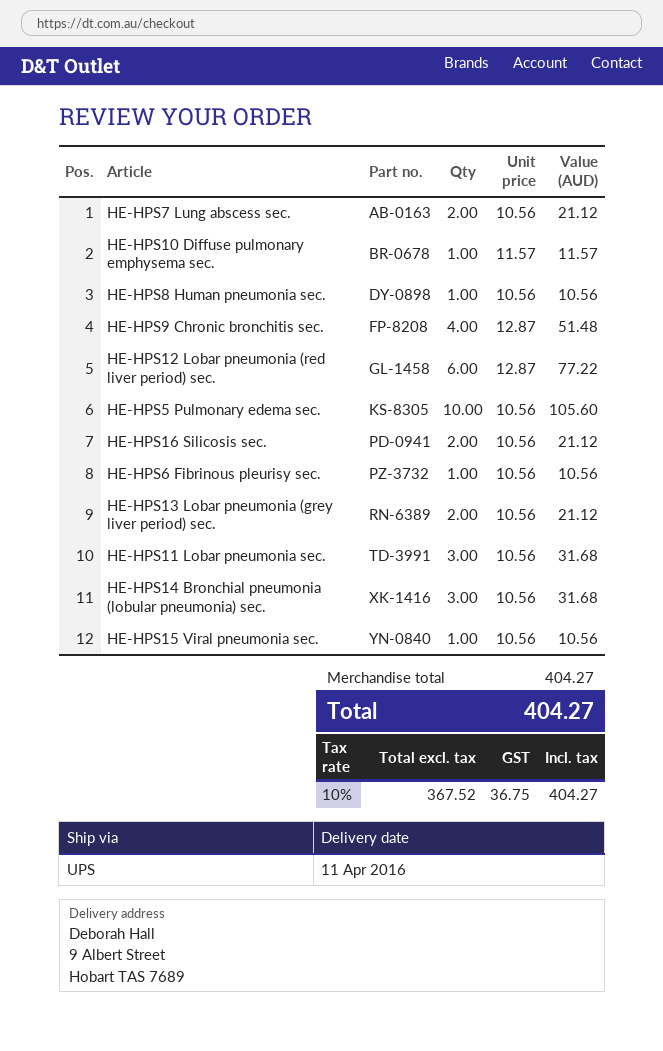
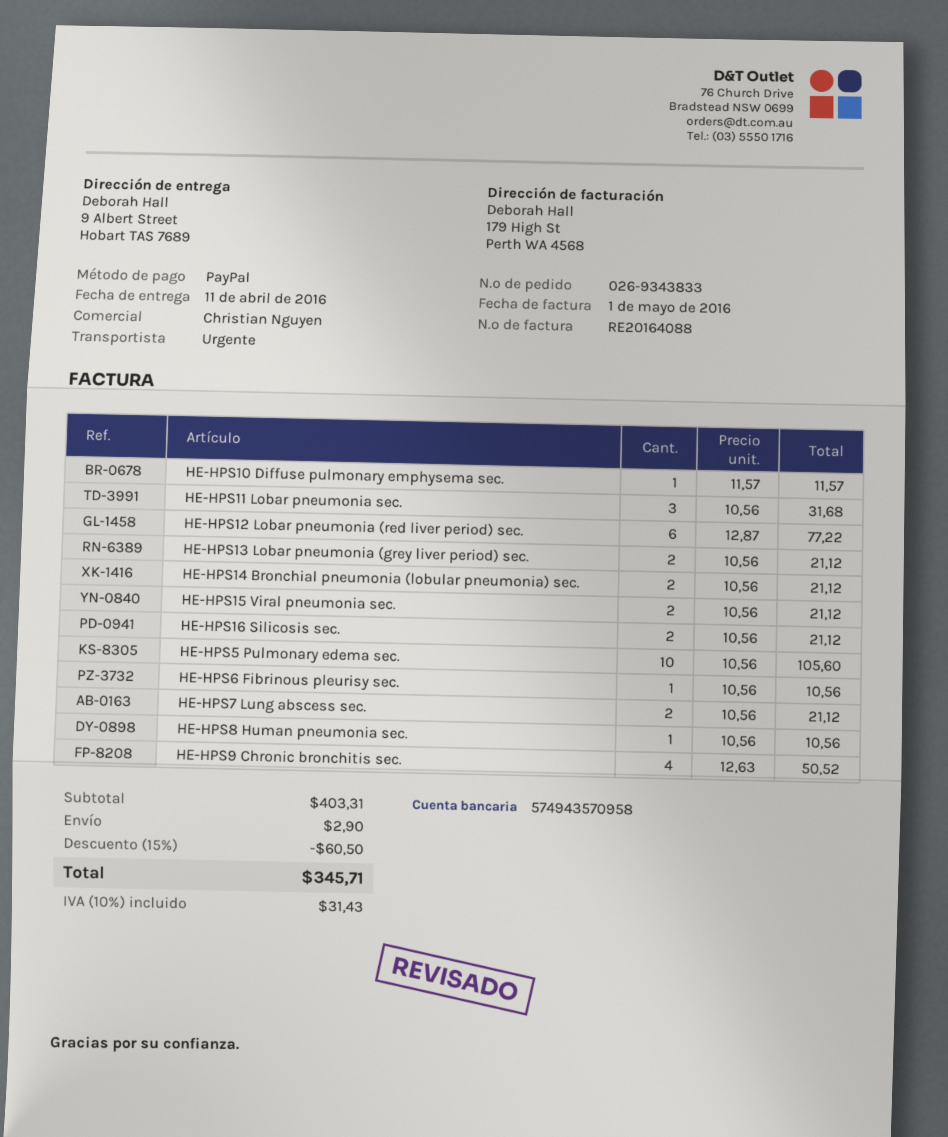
shipping method: UPS -> express
HE-HPS9 Chronic bronchitis sec.: 4 x 12.87 = 51.48 -> 4 x 12.63 = 50.52
HE-HPS14 Bronchial pneumonia (lobular pneumonia) sec.: 3 x 10.56 = 31.68 -> 2 x 10.56 = 21.12
HE-HPS15 Viral pneumonia sec.: 1 x 10.56 = 10.56 -> 2 x 10.56 = 21.12
subtotal: 404.27 -> 403.31
discount: none -> 15% = 60.50
shipping: none -> 2.90
tax: 10% = 36.75 -> 10% = 31.43
total: 404.27 -> 345.71

